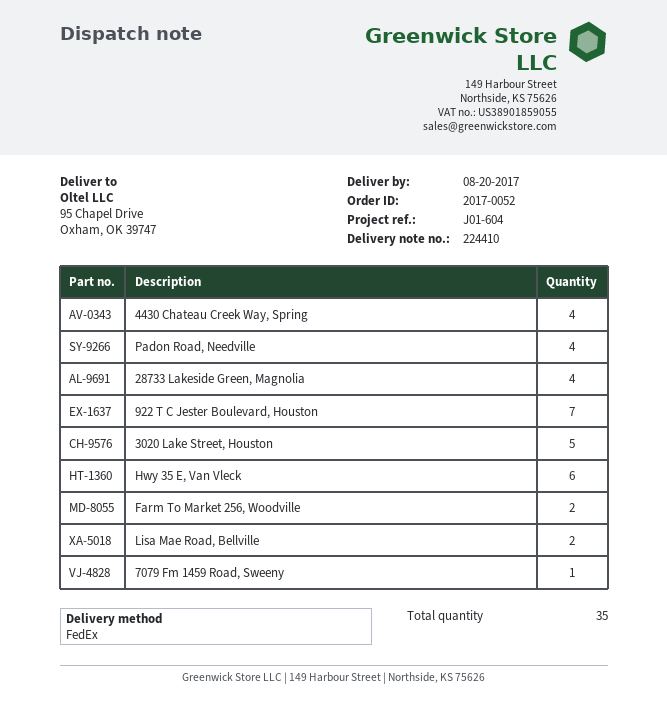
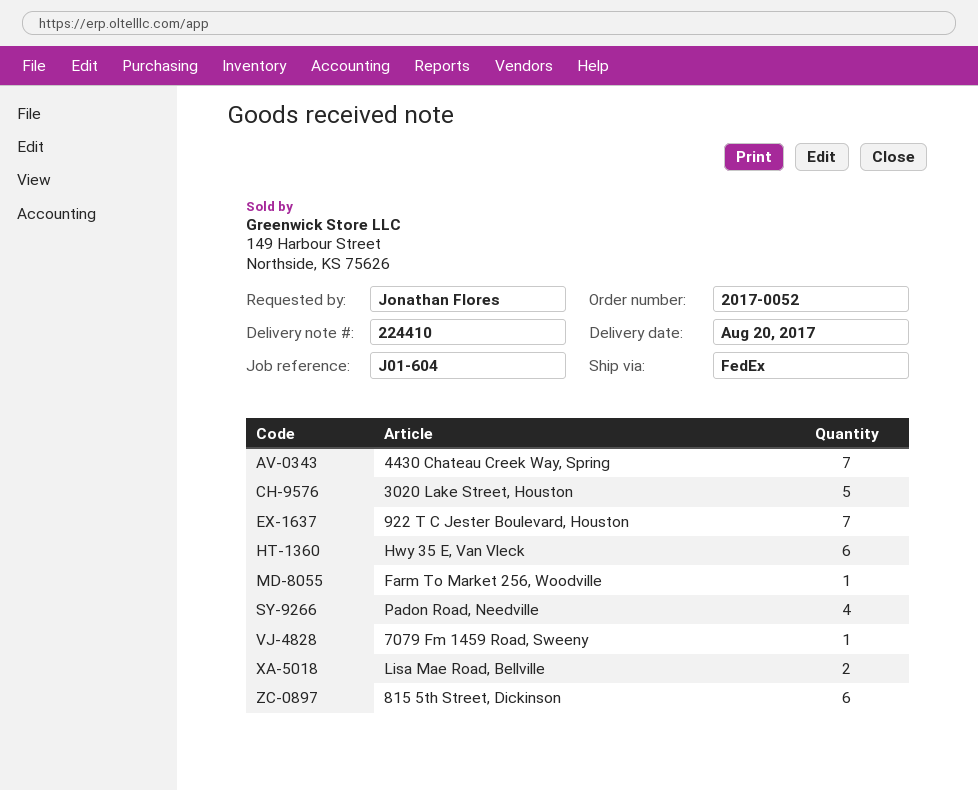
4430 Chateau Creek Way, Spring: 4 -> 7
28733 Lakeside Green, Magnolia: 4 -> none
Farm To Market 256, Woodville: 2 -> 1
815 5th Street, Dickinson: none -> 6

